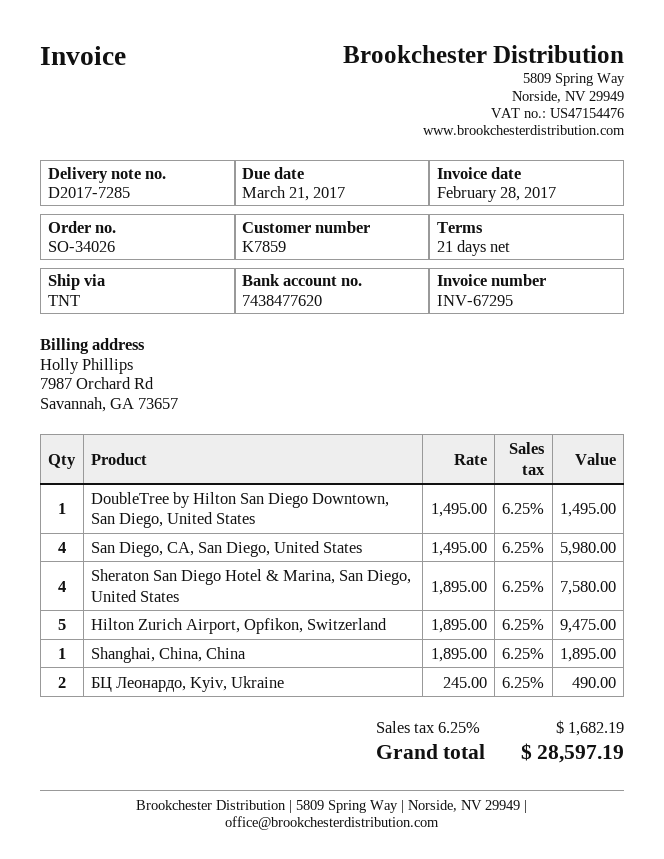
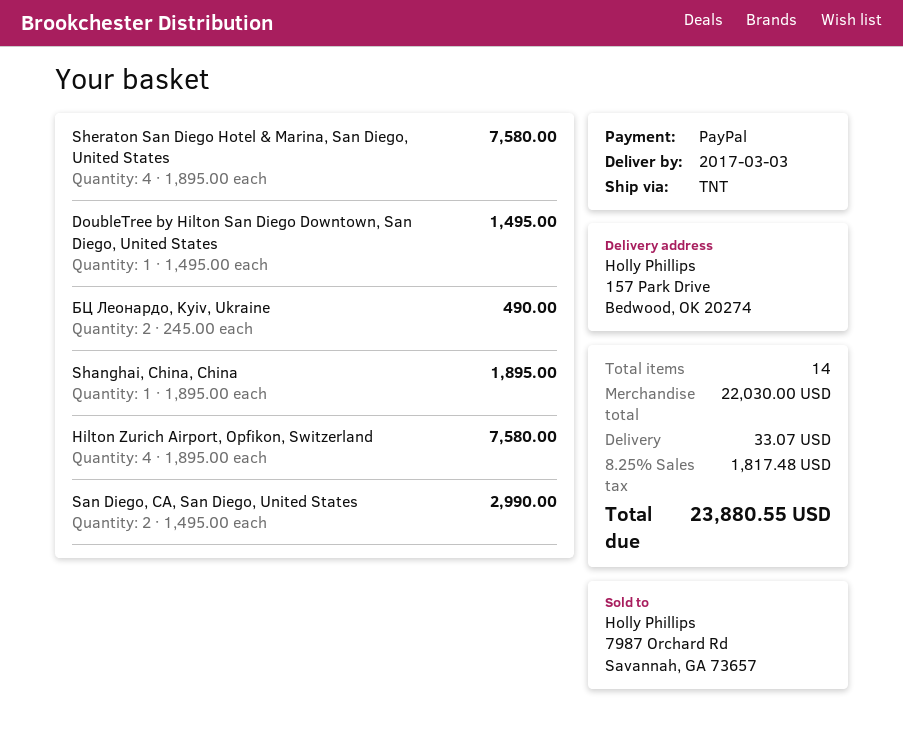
San Diego, CA, San Diego, United States: 4 x 1495.00 = 5980.00 -> 2 x 1495.00 = 2990.00
Hilton Zurich Airport, Opfikon, Switzerland: 5 x 1895.00 = 9475.00 -> 4 x 1895.00 = 7580.00
shipping: none -> 33.07
tax: 6.25% = 1682.19 -> 8.25% = 1817.48
total: 28597.19 -> 23880.55

